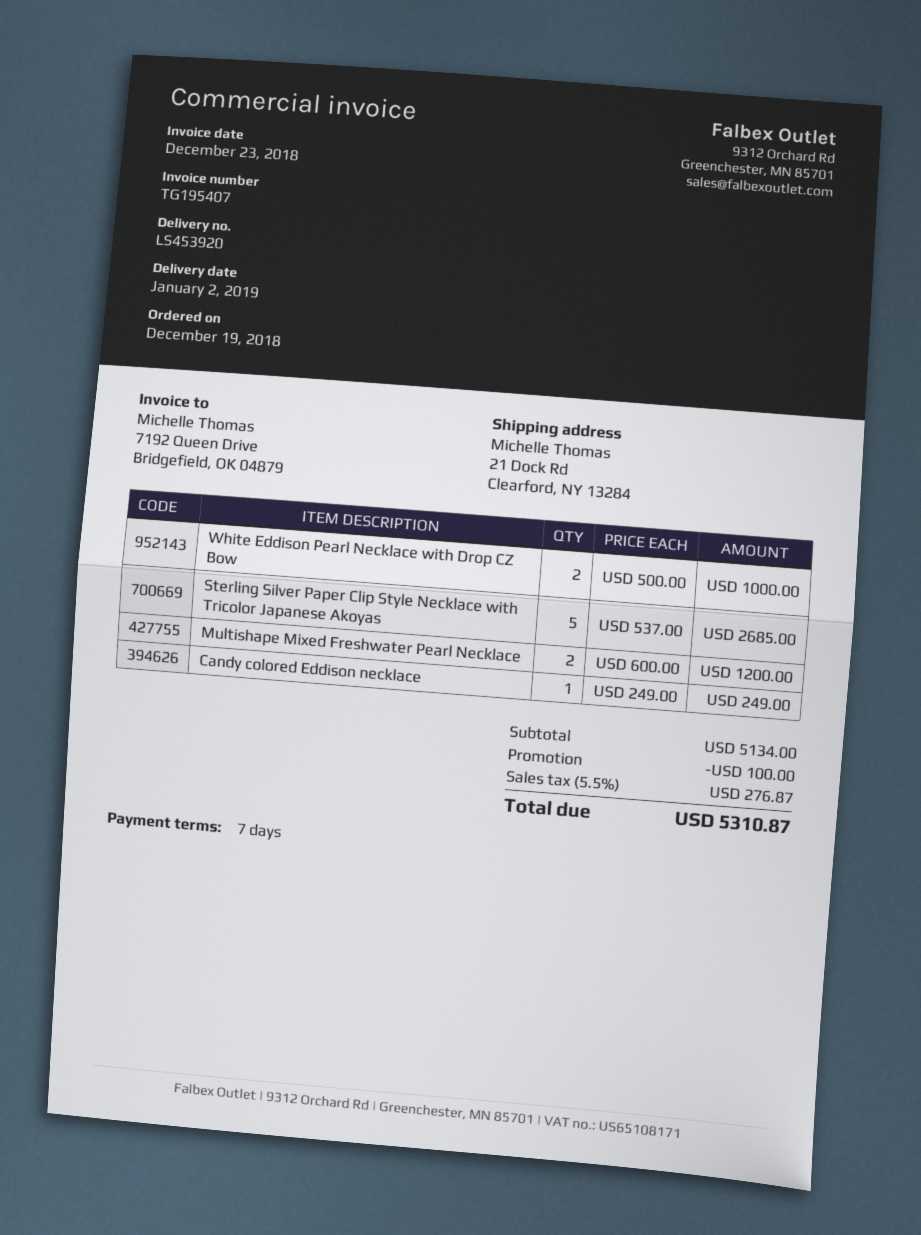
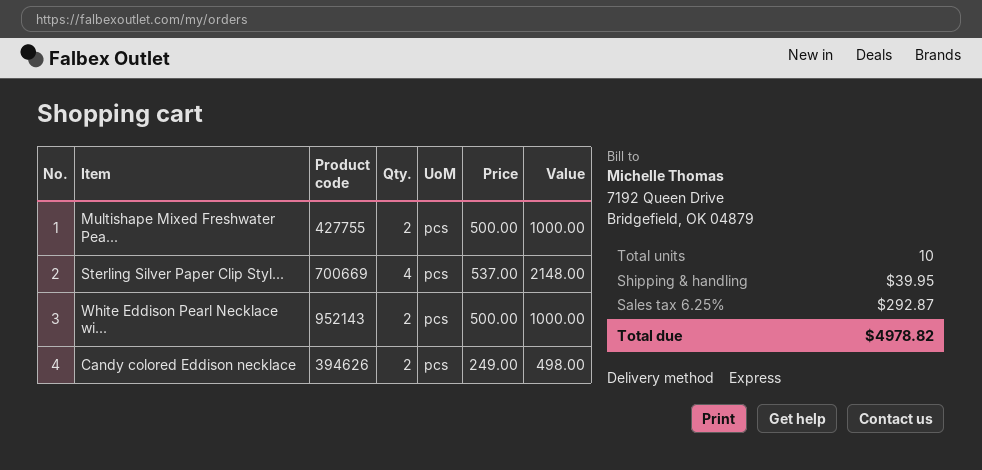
Sterling Silver Paper Clip Style Necklace with Tricolor Japanese Akoyas: 5 x 537.00 = 2685.00 -> 4 x 537.00 = 2148.00
Multishape Mixed Freshwater Pearl Necklace: 2 x 600.00 = 1200.00 -> 2 x 500.00 = 1000.00
Candy colored Eddison necklace: 1 x 249.00 = 249.00 -> 2 x 249.00 = 498.00
discount: 100.00 -> none
shipping: none -> 39.95
tax: 5.5% = 276.87 -> 6.25% = 292.87
total: 5310.87 -> 4978.82

